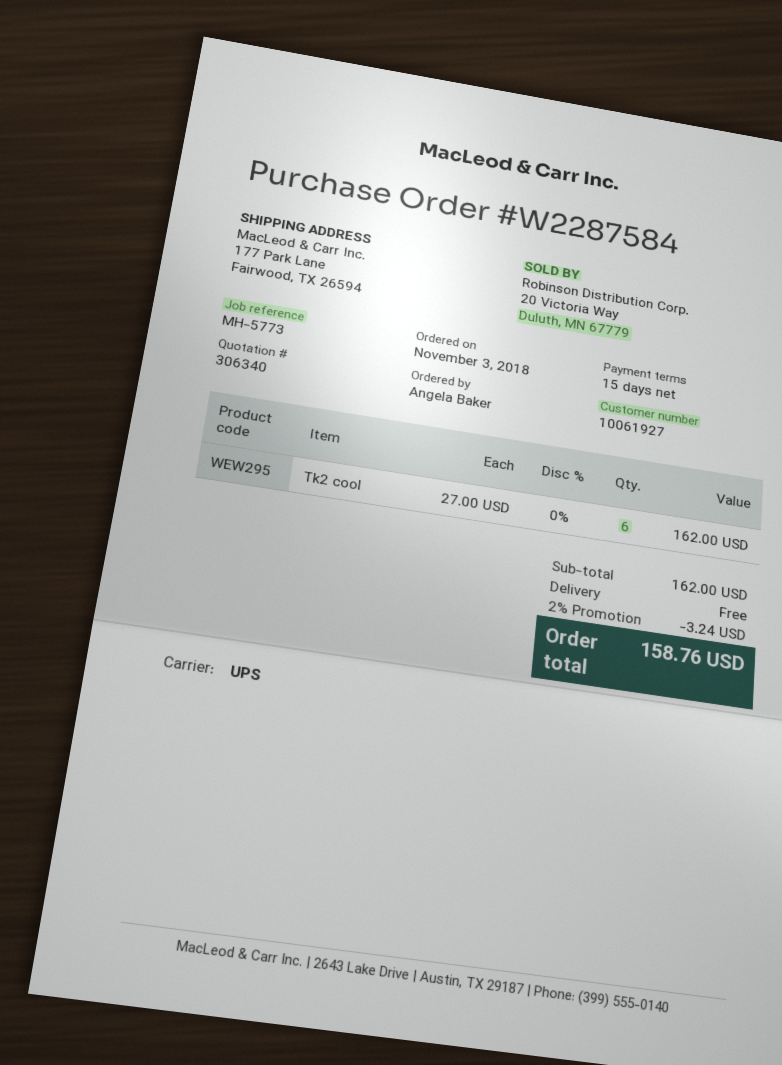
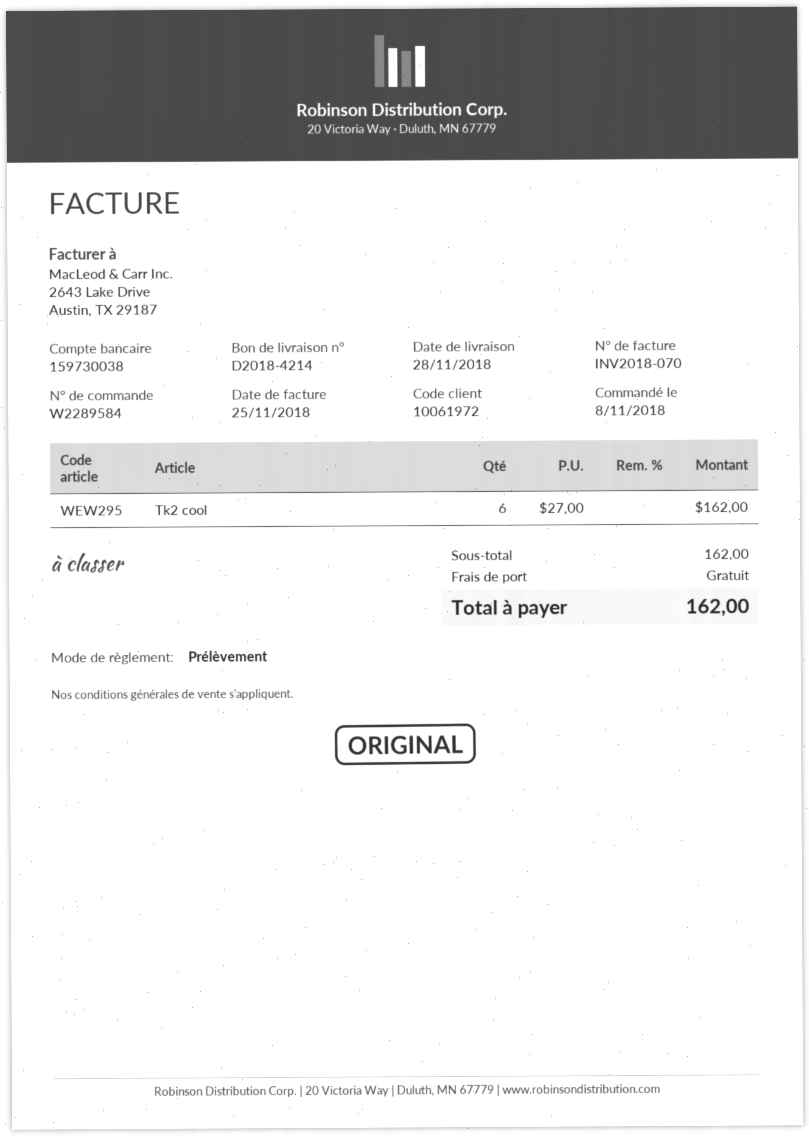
order number: W2287584 -> W2289584
order date: 2018-11-03 -> 2018-11-08
customer number: 10061927 -> 10061972
discount: 2% = 3.24 -> none
total: 158.76 -> 162.00

